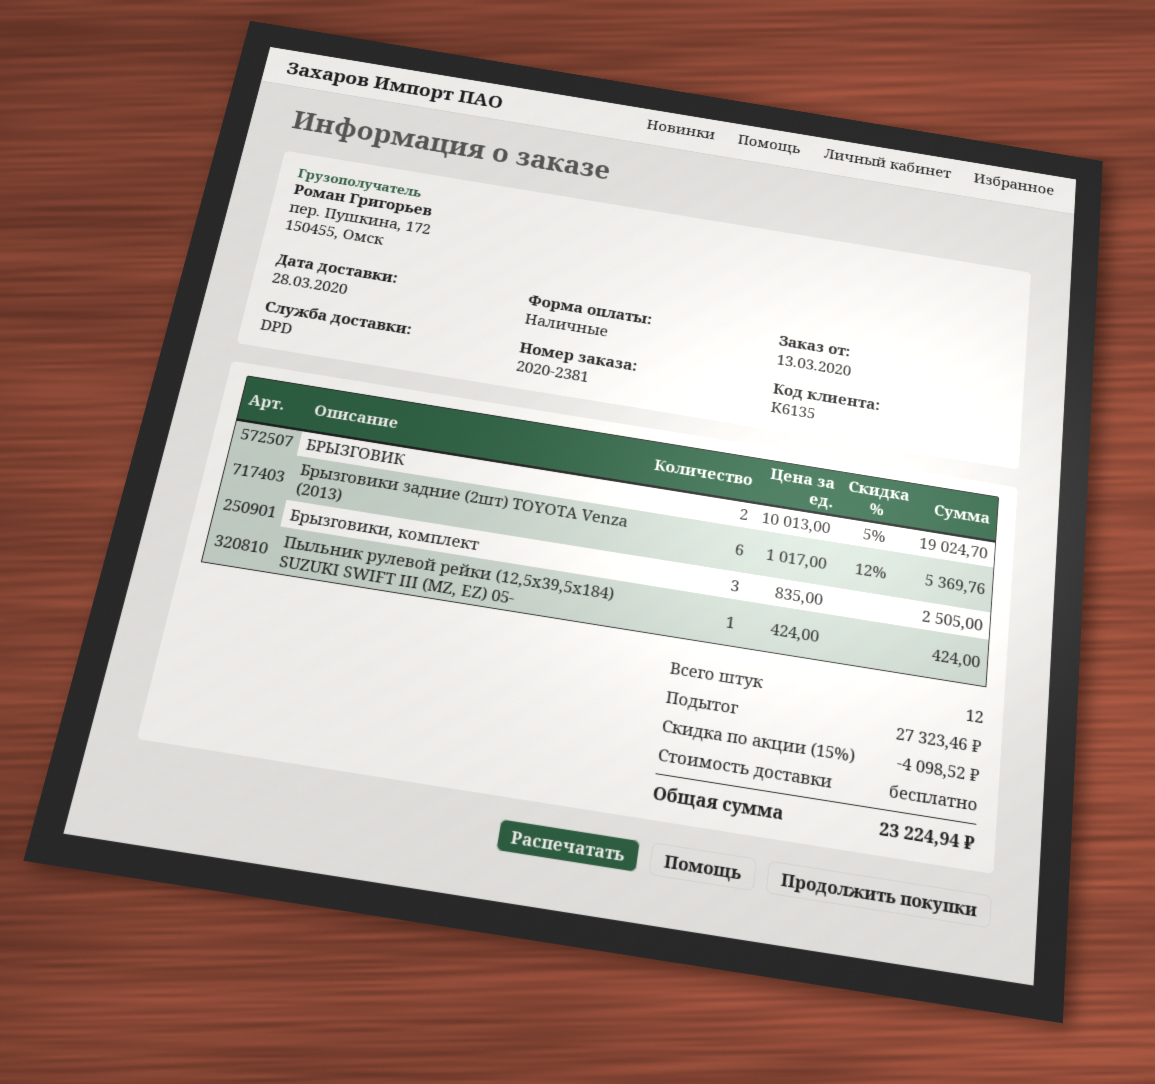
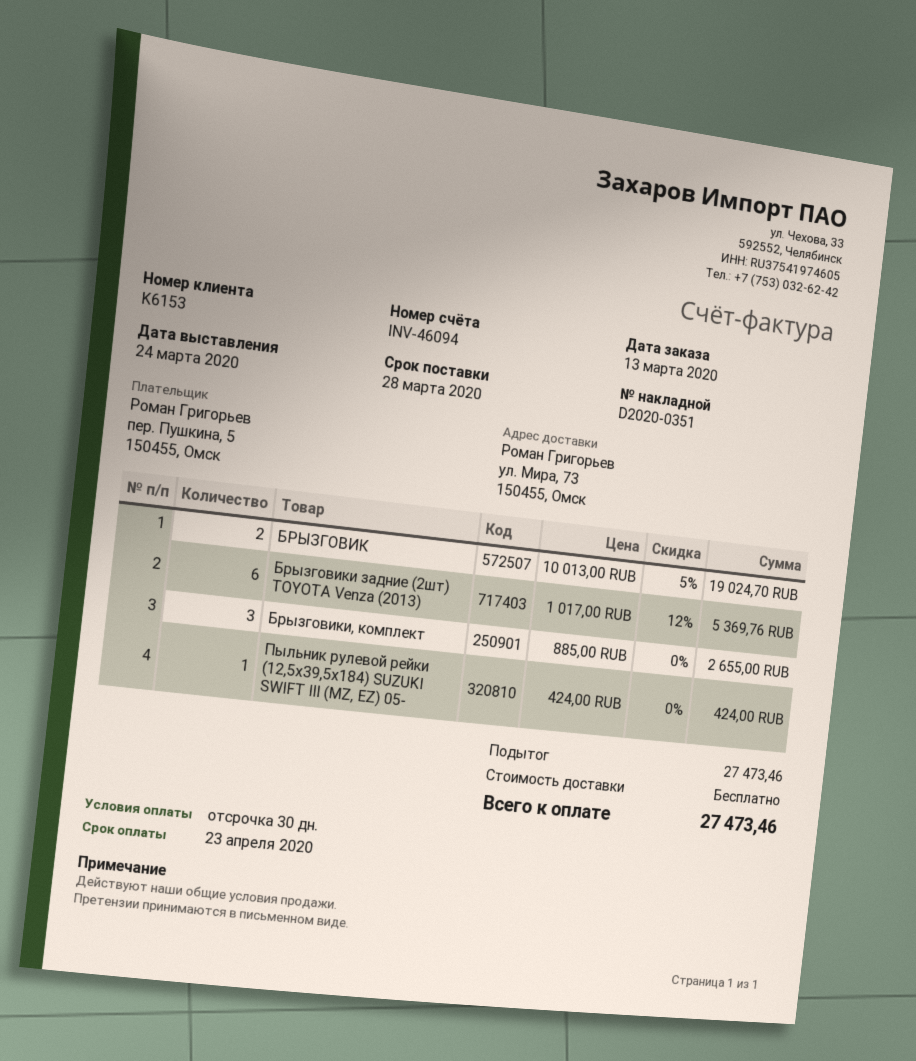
customer number: K6135 -> K6153
ship to: пер. Пушкина, 172, 150455, Омск -> ул. Мира, 73, 150455, Омск
Брызговики, комплект: 3 x 835.00 = 2505.00 -> 3 x 885.00 = 2655.00
subtotal: 27323.46 -> 27473.46
discount: 15% = 4098.52 -> none
total: 23224.94 -> 27473.46

